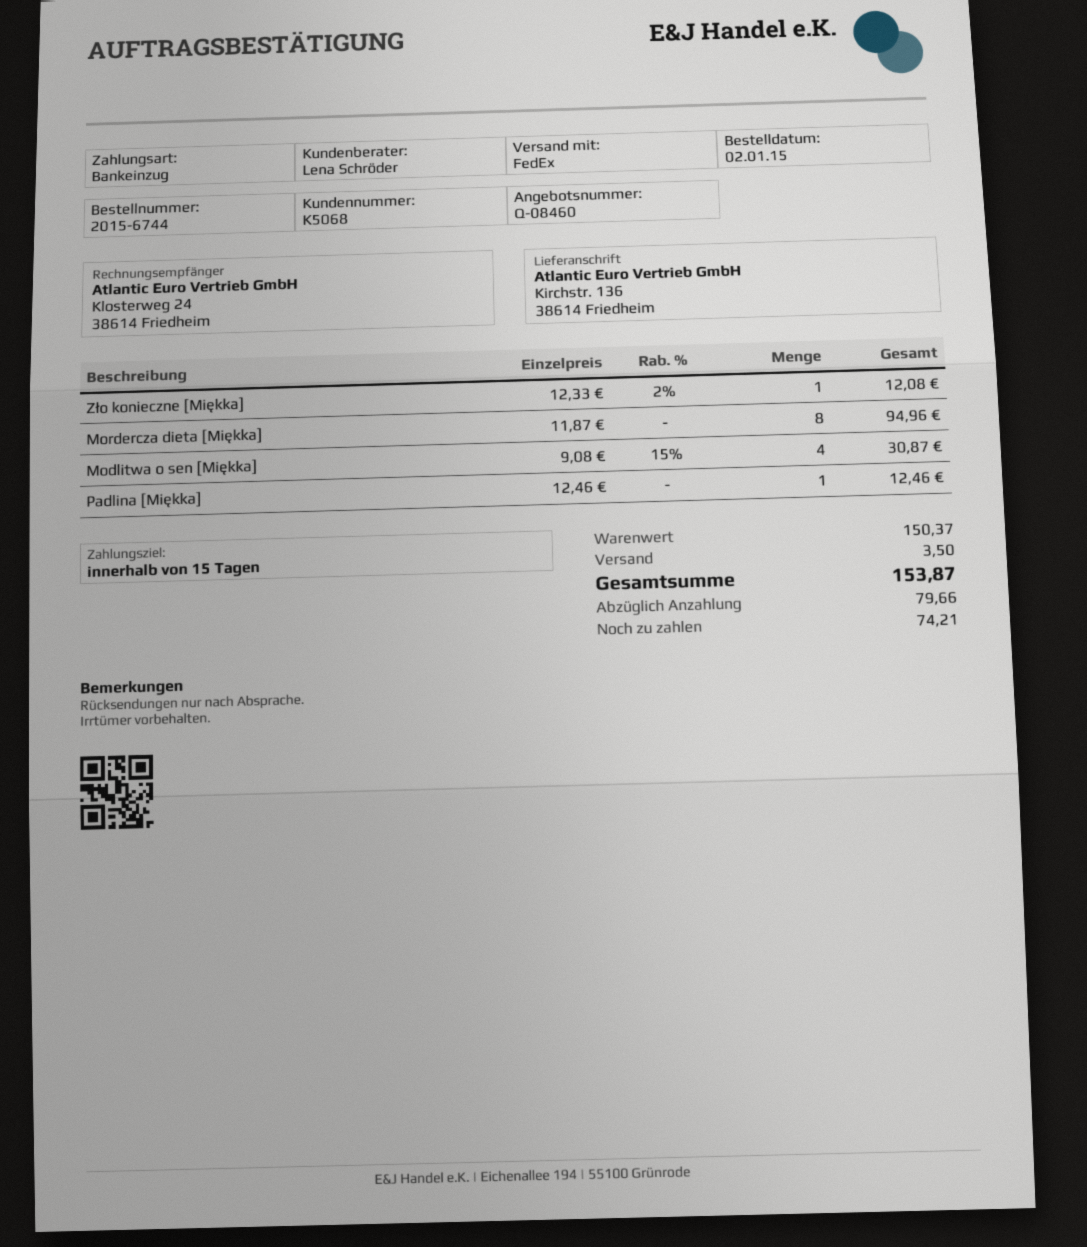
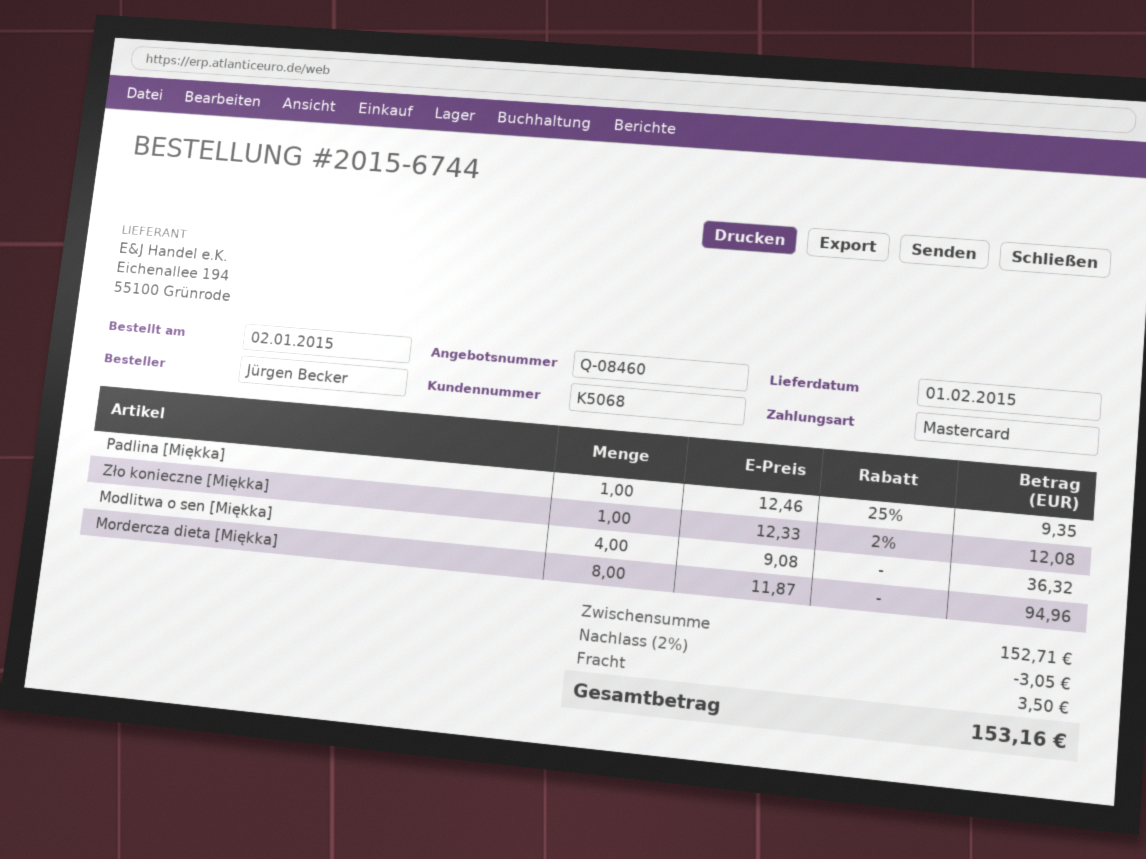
payment method: direct debit -> Mastercard
Modlitwa o sen [Miękka]: 4 x 9.08 - 15% = 30.87 -> 4 x 9.08 = 36.32
Padlina [Miękka]: 1 x 12.46 = 12.46 -> 1 x 12.46 - 25% = 9.35
subtotal: 150.37 -> 152.71
discount: none -> 2% = 3.05
total: 153.87 -> 153.16

